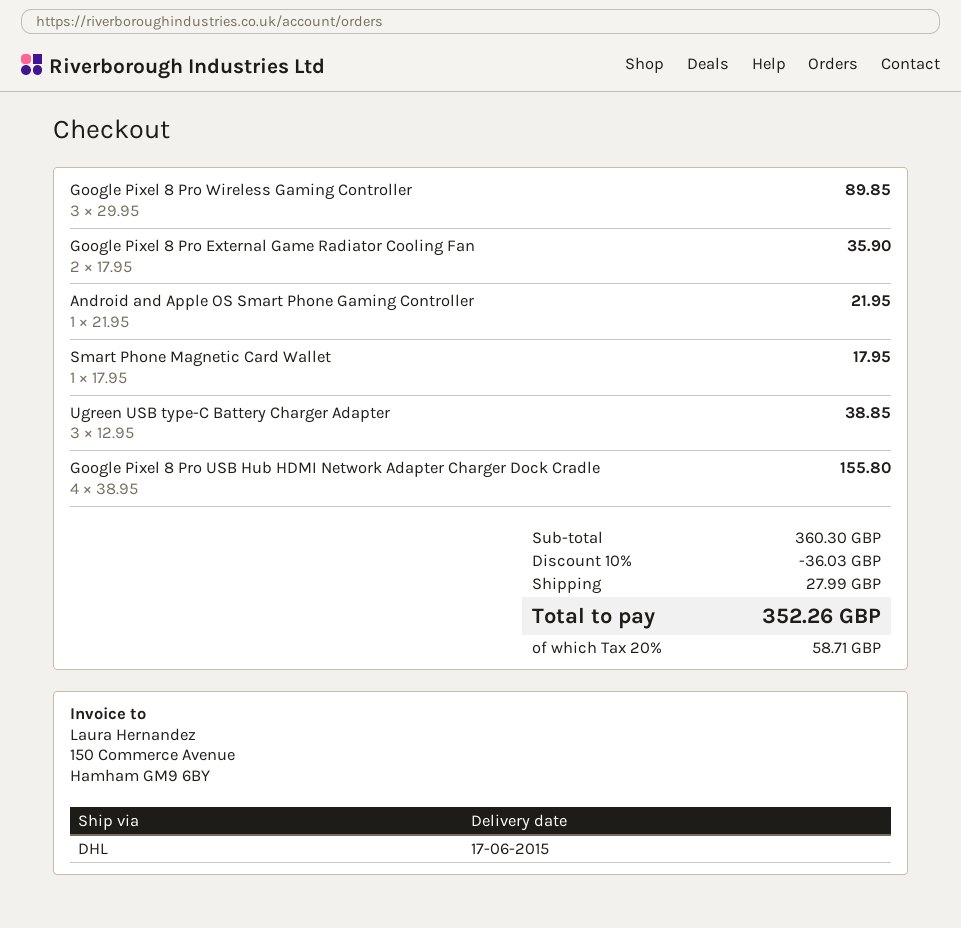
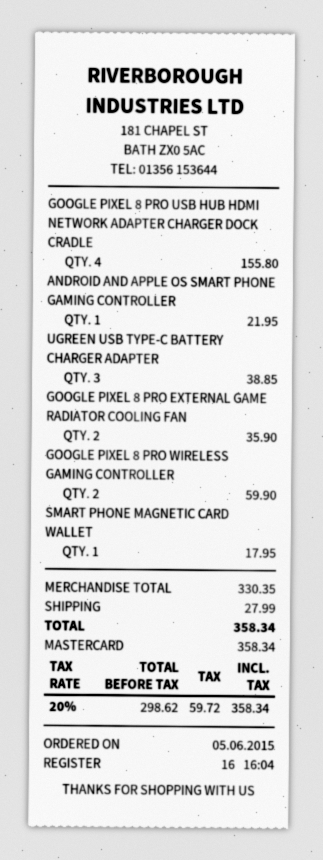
Google Pixel 8 Pro Wireless Gaming Controller: 3 for 89.85 -> 2 for 59.90
subtotal: 360.30 -> 330.35
discount: 10% = 36.03 -> none
tax: 20% = 58.71 -> 20% = 59.72
total: 352.26 -> 358.34

